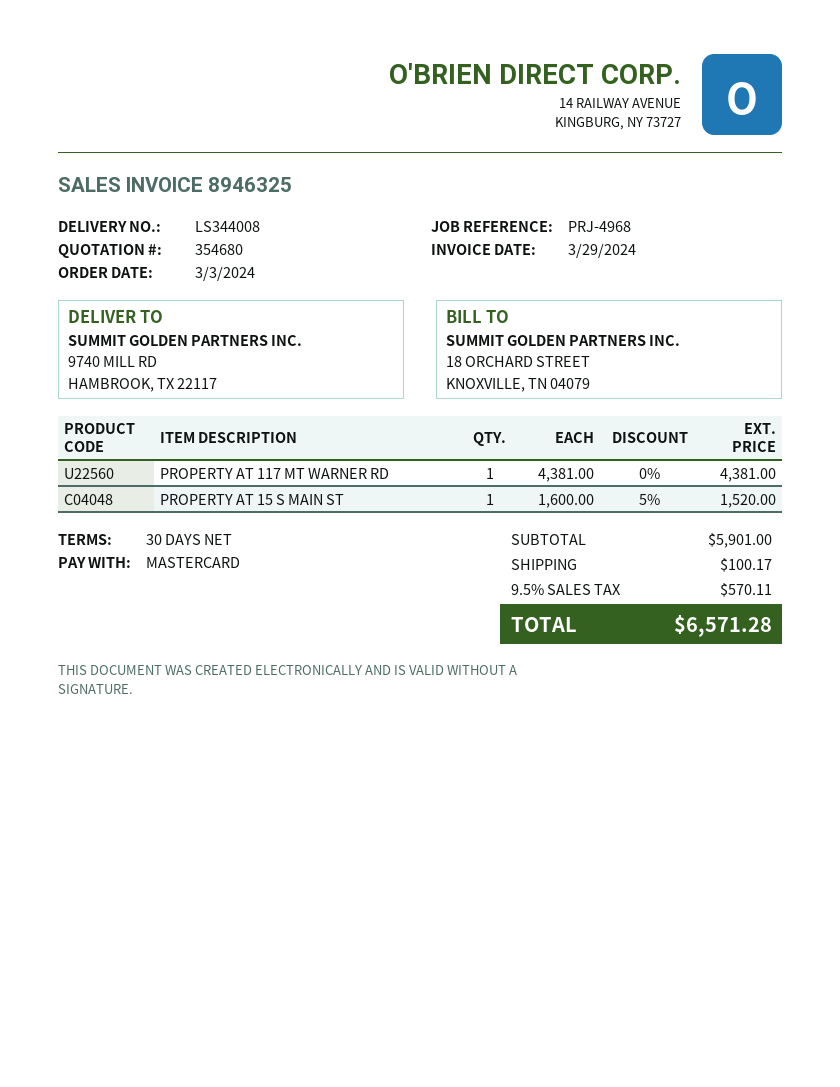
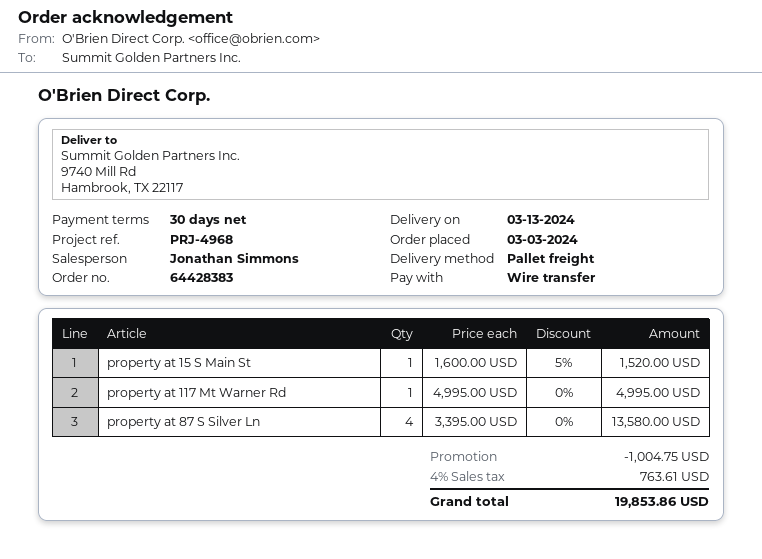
payment method: Mastercard -> bank transfer
PROPERTY AT 117 MT WARNER RD: 1 x 4381.00 = 4381.00 -> 1 x 4995.00 = 4995.00
property at 87 S Silver Ln: none -> 4 x 3395.00 = 13580.00
discount: none -> 1004.75
shipping: 100.17 -> none
tax: 9.5% = 570.11 -> 4% = 763.61
total: 6571.28 -> 19853.86

